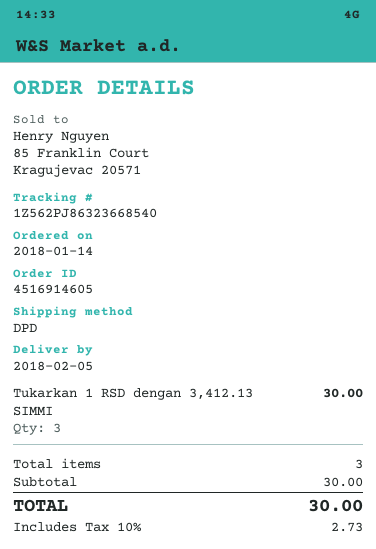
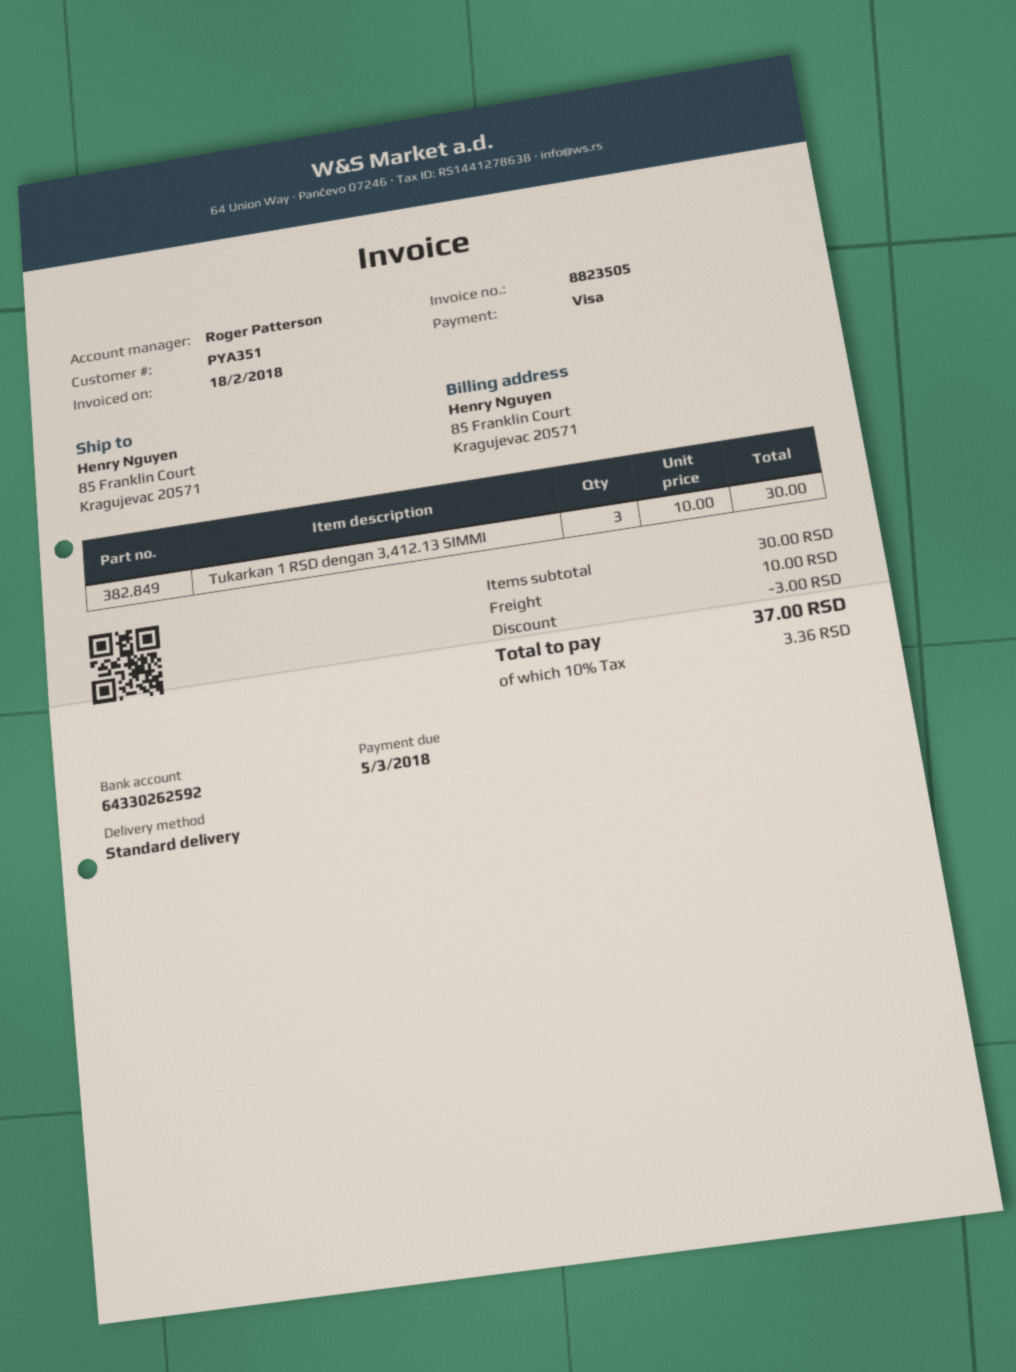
shipping method: DPD -> standard
discount: none -> 3.00
shipping: none -> 10.00
tax: 10% = 2.73 -> 10% = 3.36
total: 30.00 -> 37.00

